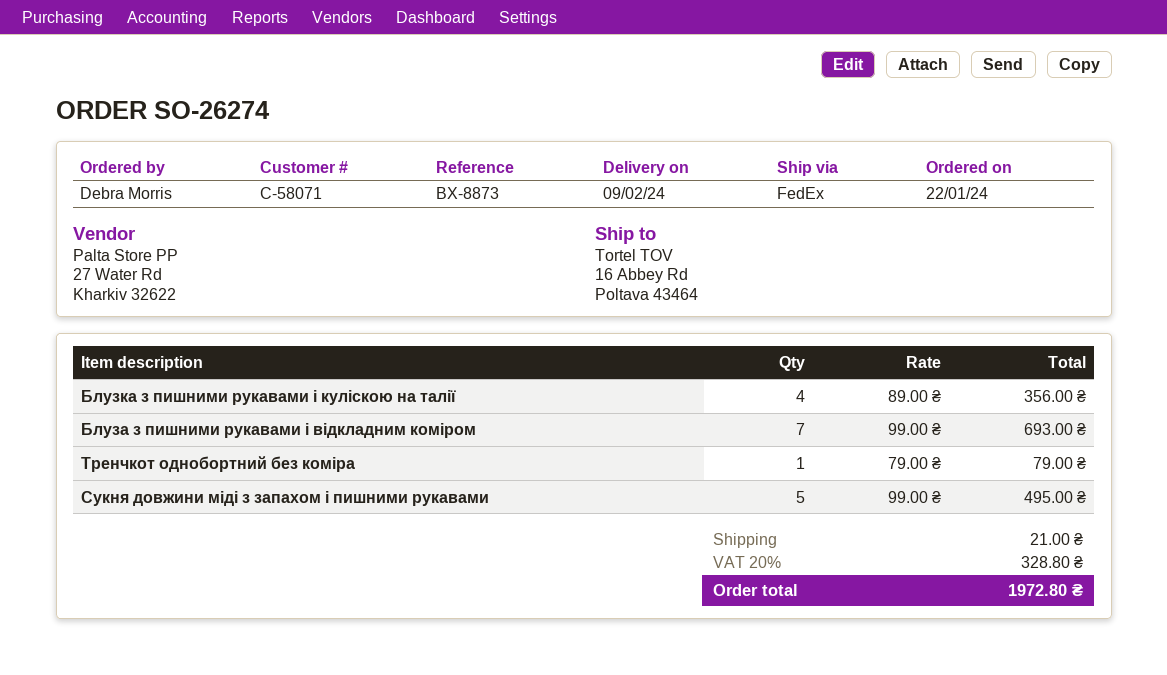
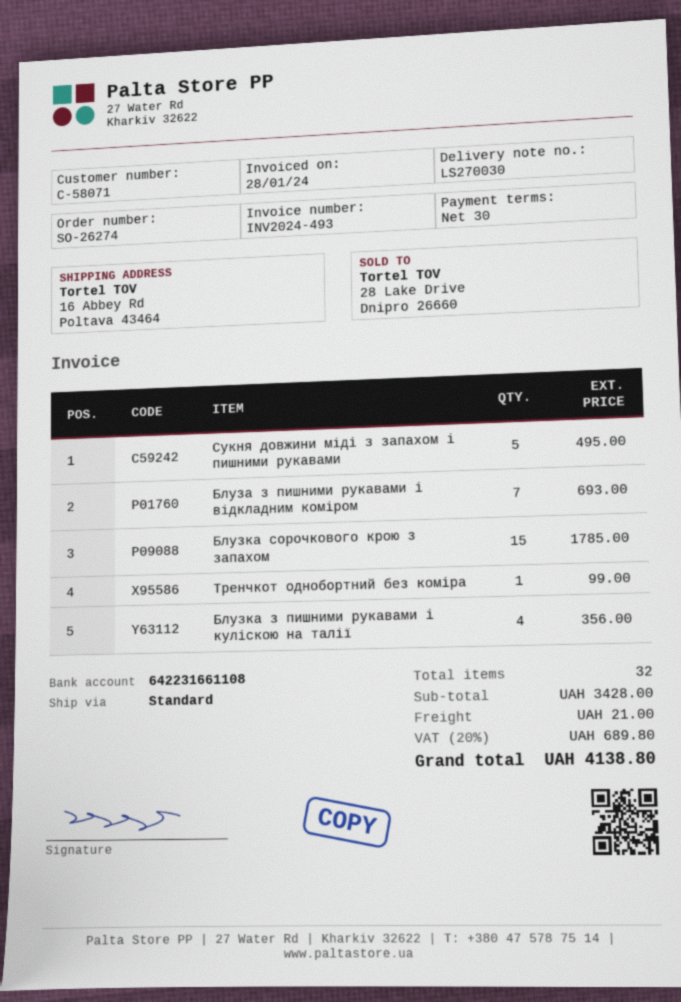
shipping method: FedEx -> standard
Тренчкот однобортний без коміра: 1 for 79.00 -> 1 for 99.00
Блузка сорочкового крою з запахом: none -> 15 for 1785.00
tax: 20% = 328.80 -> 20% = 689.80
total: 1972.80 -> 4138.80

